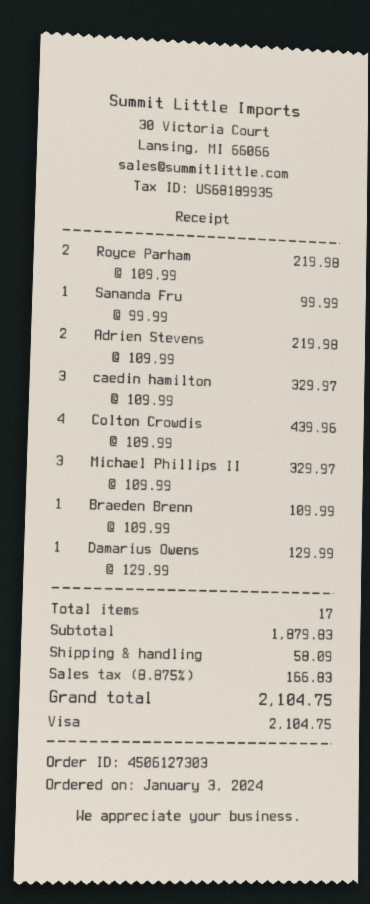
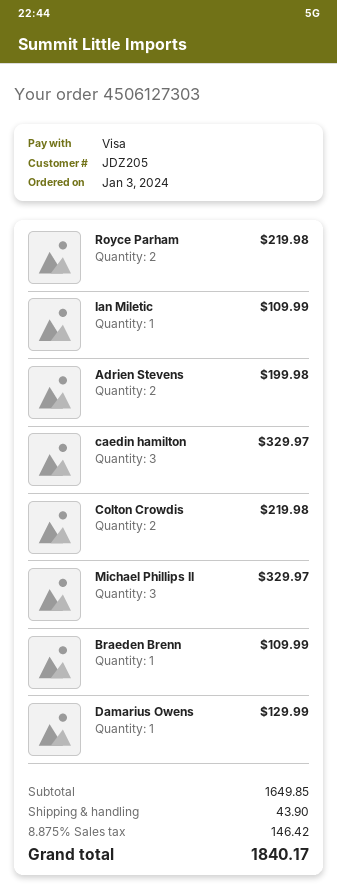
Sananda Fru: 1 for 99.99 -> none
Adrien Stevens: 2 for 219.98 -> 2 for 199.98
Colton Crowdis: 4 for 439.96 -> 2 for 219.98
Ian Miletic: none -> 1 for 109.99
subtotal: 1879.83 -> 1649.85
shipping: 58.09 -> 43.90
tax: 8.875% = 166.83 -> 8.875% = 146.42
total: 2104.75 -> 1840.17

